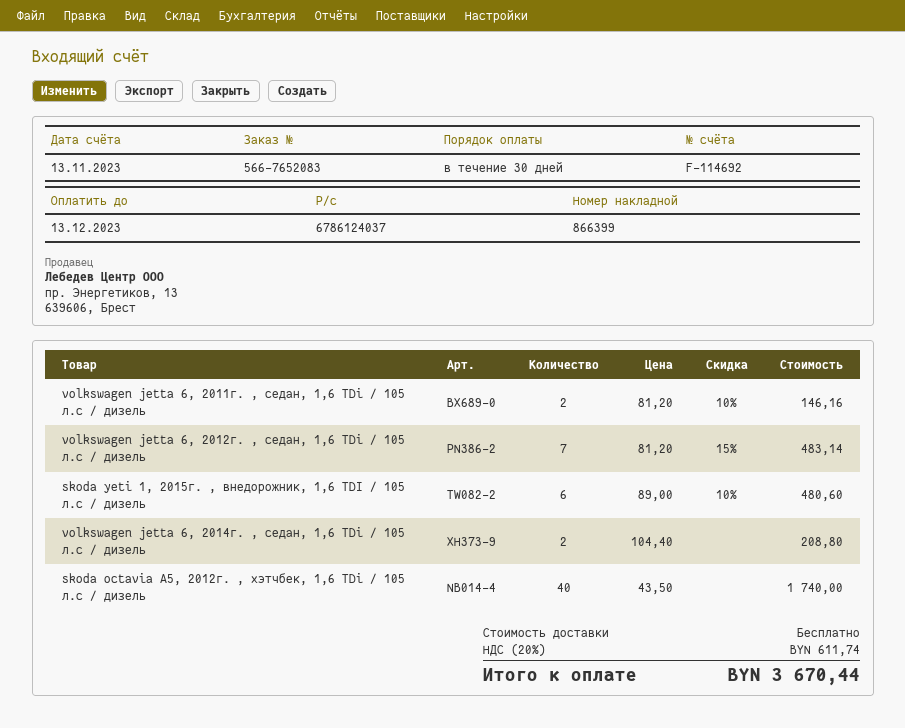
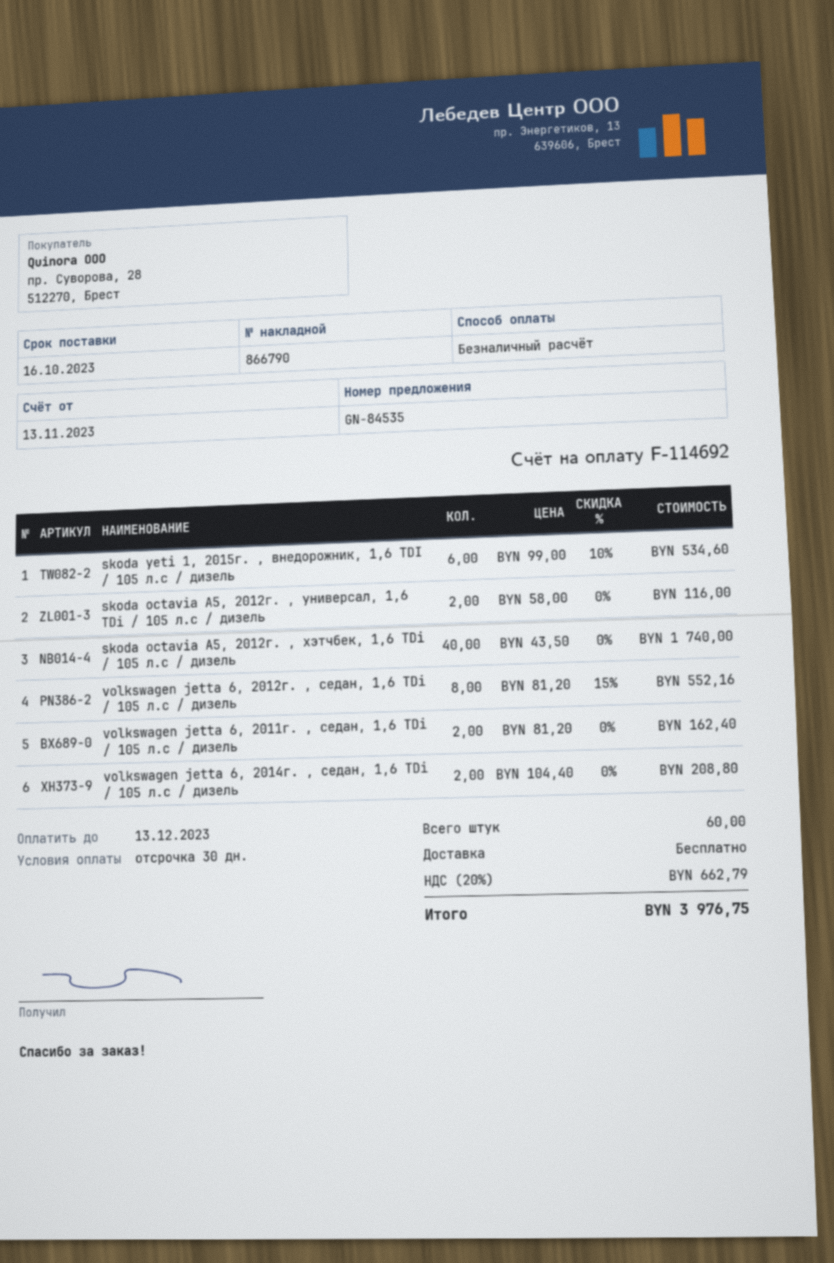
delivery note number: 866399 -> 866790
volkswagen jetta 6, 2011г. , седан, 1,6 TDi / 105 л.с / дизель: 2 x 81.20 - 10% = 146.16 -> 2 x 81.20 = 162.40
volkswagen jetta 6, 2012г. , седан, 1,6 TDi / 105 л.с / дизель: 7 x 81.20 - 15% = 483.14 -> 8 x 81.20 - 15% = 552.16
skoda yeti 1, 2015г. , внедорожник, 1,6 TDI / 105 л.с / дизель: 6 x 89.00 - 10% = 480.60 -> 6 x 99.00 - 10% = 534.60
skoda octavia A5, 2012г. , универсал, 1,6 TDi / 105 л.с / дизель: none -> 2 x 58.00 = 116.00
tax: 20% = 611.74 -> 20% = 662.79
total: 3670.44 -> 3976.75

